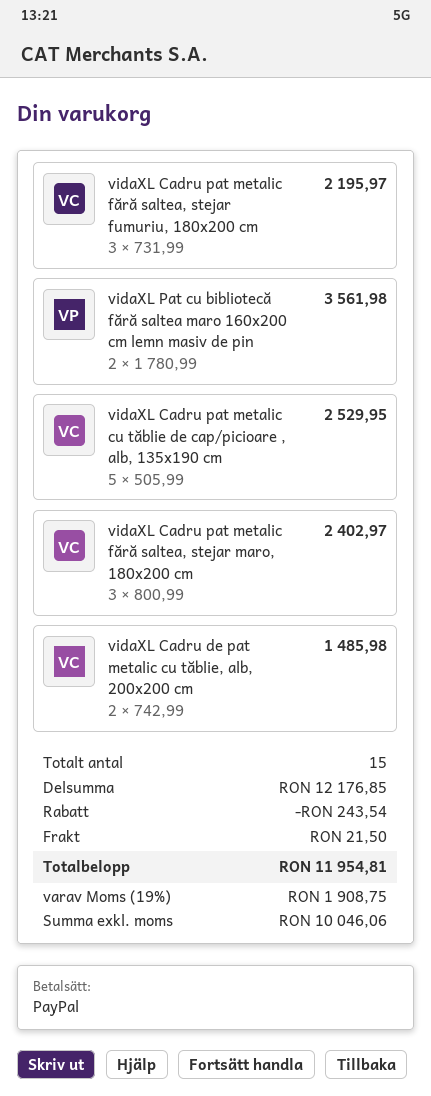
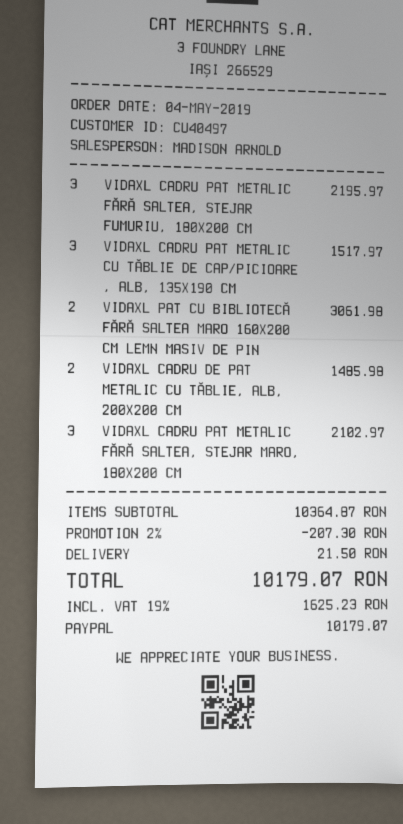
vidaXL Pat cu bibliotecă fără saltea maro 160x200 cm lemn masiv de pin: 2 for 3561.98 -> 2 for 3061.98
vidaXL Cadru pat metalic cu tăblie de cap/picioare , alb, 135x190 cm: 5 for 2529.95 -> 3 for 1517.97
vidaXL Cadru pat metalic fără saltea, stejar maro, 180x200 cm: 3 for 2402.97 -> 3 for 2102.97
subtotal: 12176.85 -> 10364.87
discount: 243.54 -> 207.30
tax: 19% = 1908.75 -> 19% = 1625.23
total: 11954.81 -> 10179.07

